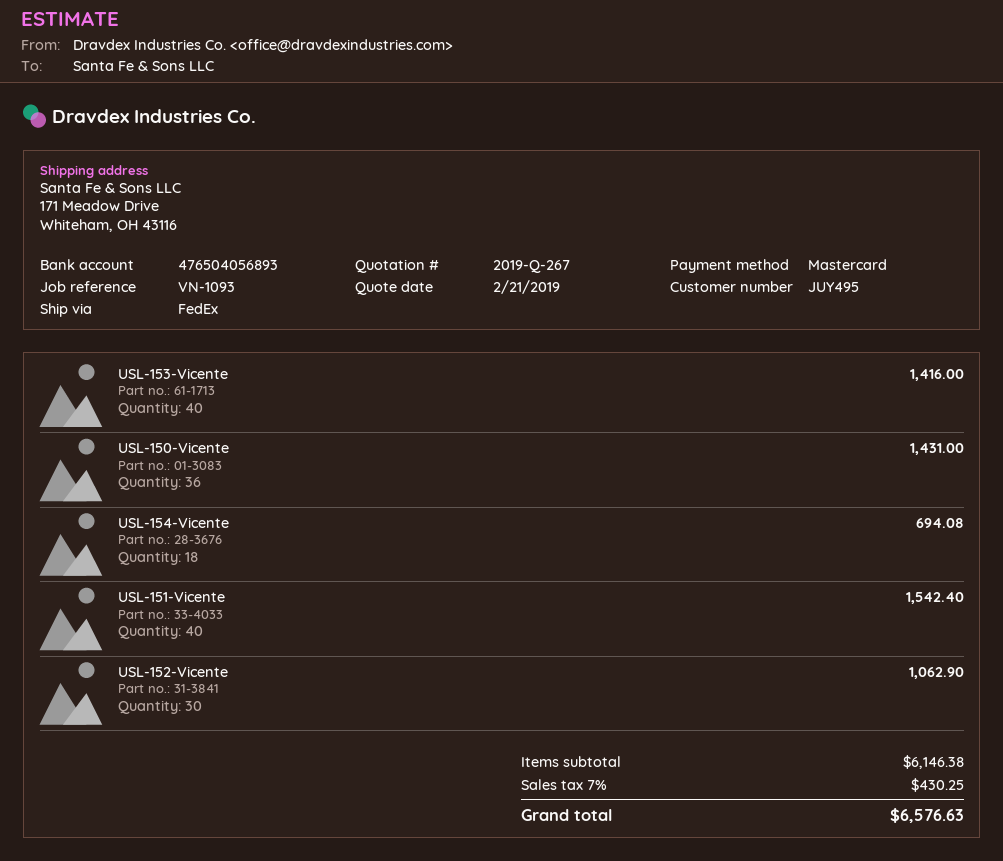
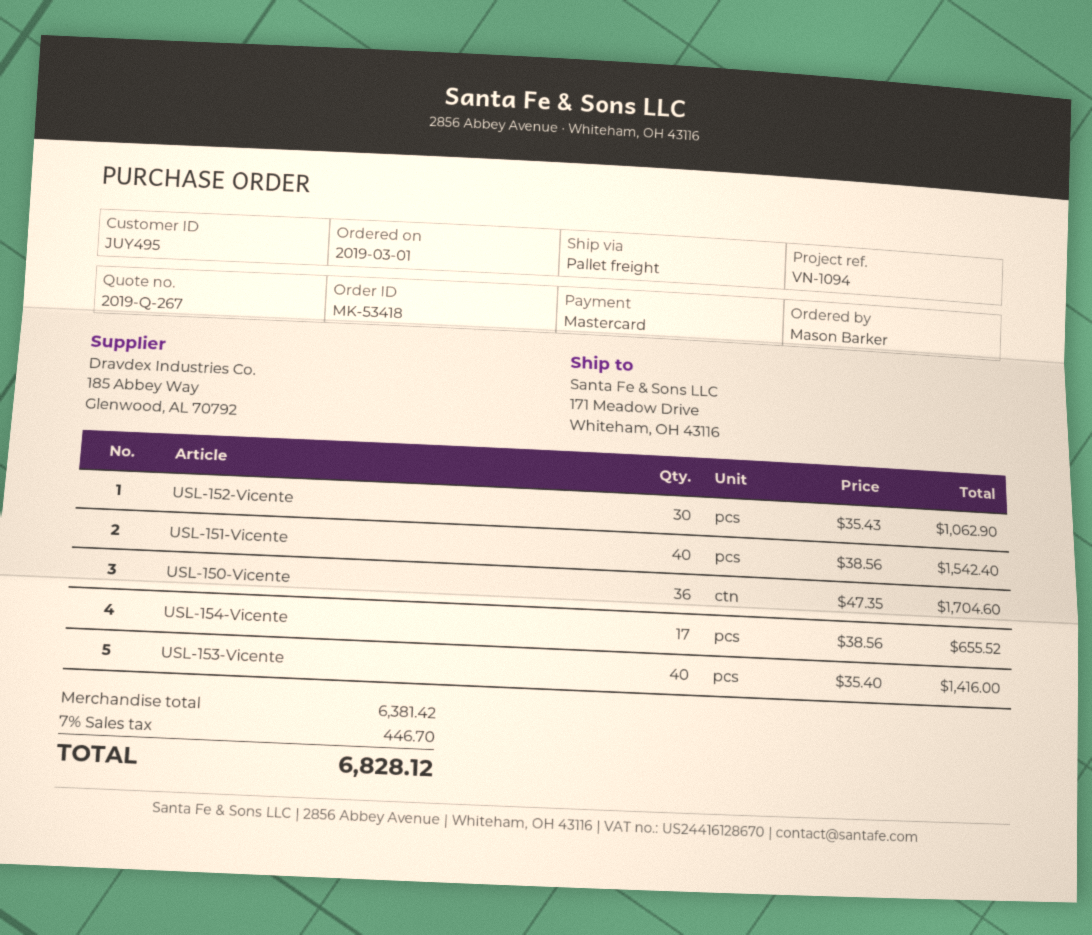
reference: VN-1093 -> VN-1094
shipping method: FedEx -> pallet freight
USL-150-Vicente: 36 for 1431.00 -> 36 for 1704.60
USL-154-Vicente: 18 for 694.08 -> 17 for 655.52
subtotal: 6146.38 -> 6381.42
tax: 7% = 430.25 -> 7% = 446.70
total: 6576.63 -> 6828.12

